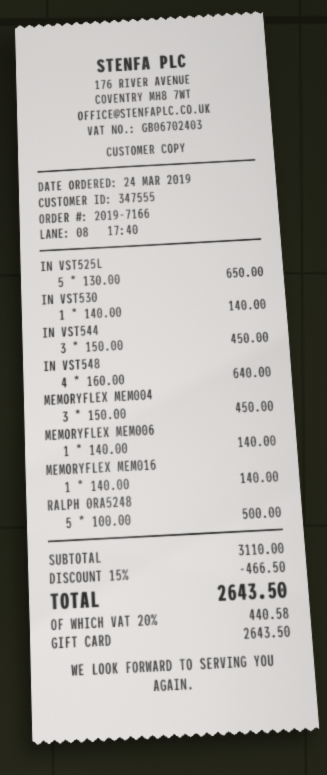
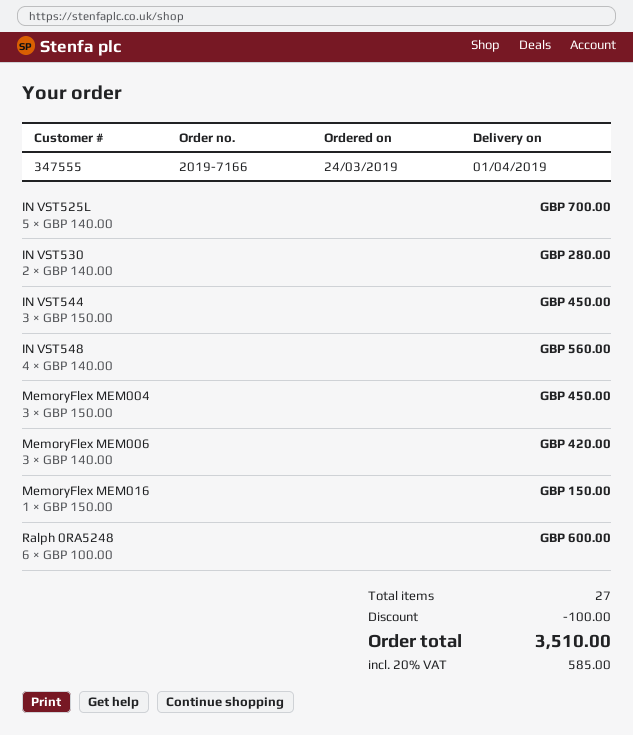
IN VST525L: 5 x 130.00 = 650.00 -> 5 x 140.00 = 700.00
IN VST530: 1 x 140.00 = 140.00 -> 2 x 140.00 = 280.00
IN VST548: 4 x 160.00 = 640.00 -> 4 x 140.00 = 560.00
MEMORYFLEX MEM006: 1 x 140.00 = 140.00 -> 3 x 140.00 = 420.00
MEMORYFLEX MEM016: 1 x 140.00 = 140.00 -> 1 x 150.00 = 150.00
RALPH 0RA5248: 5 x 100.00 = 500.00 -> 6 x 100.00 = 600.00
discount: 466.50 -> 100.00
tax: 20% = 440.58 -> 20% = 585.00
total: 2643.50 -> 3510.00

